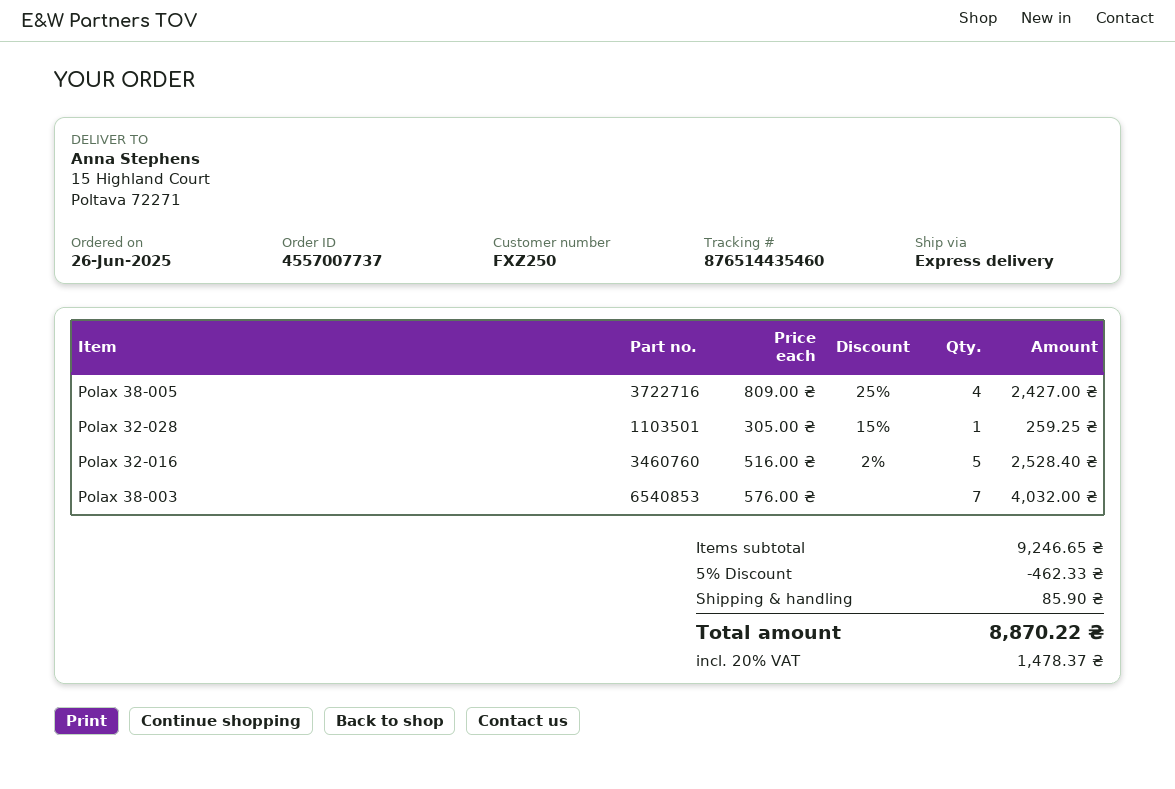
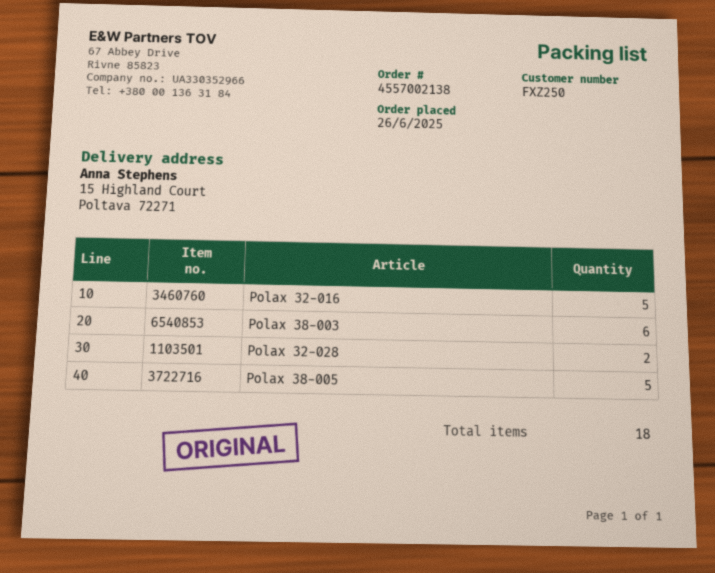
order number: 4557007737 -> 4557002138
Polax 38-005: 4 -> 5
Polax 32-028: 1 -> 2
Polax 38-003: 7 -> 6

